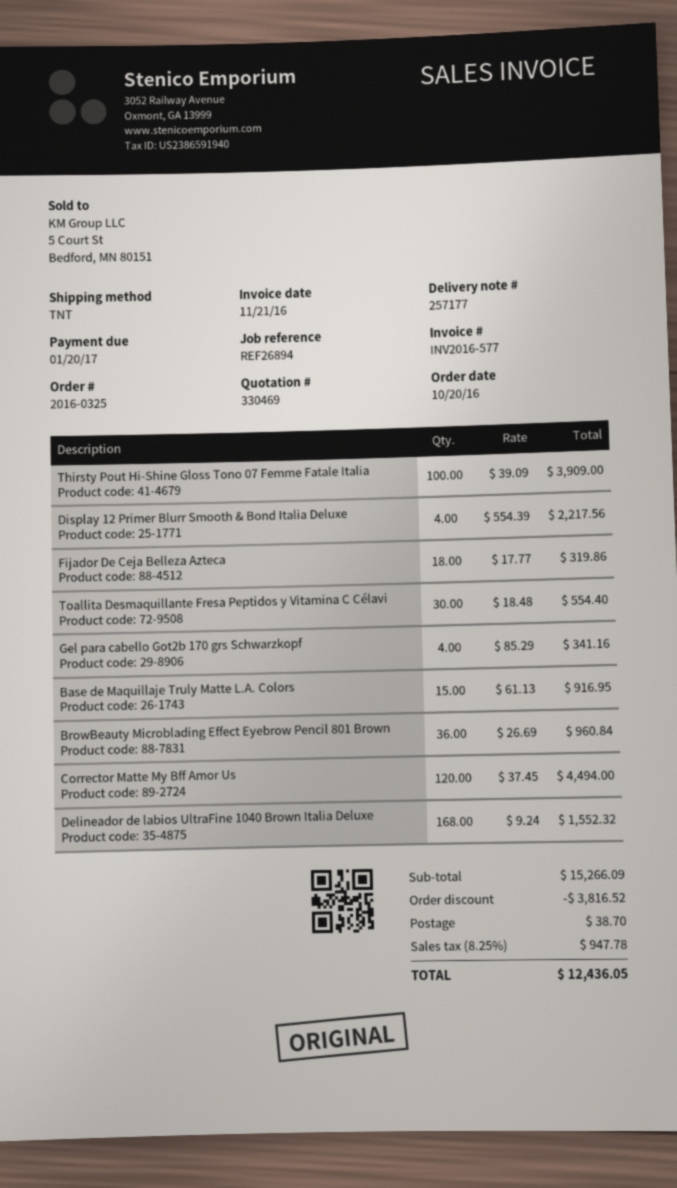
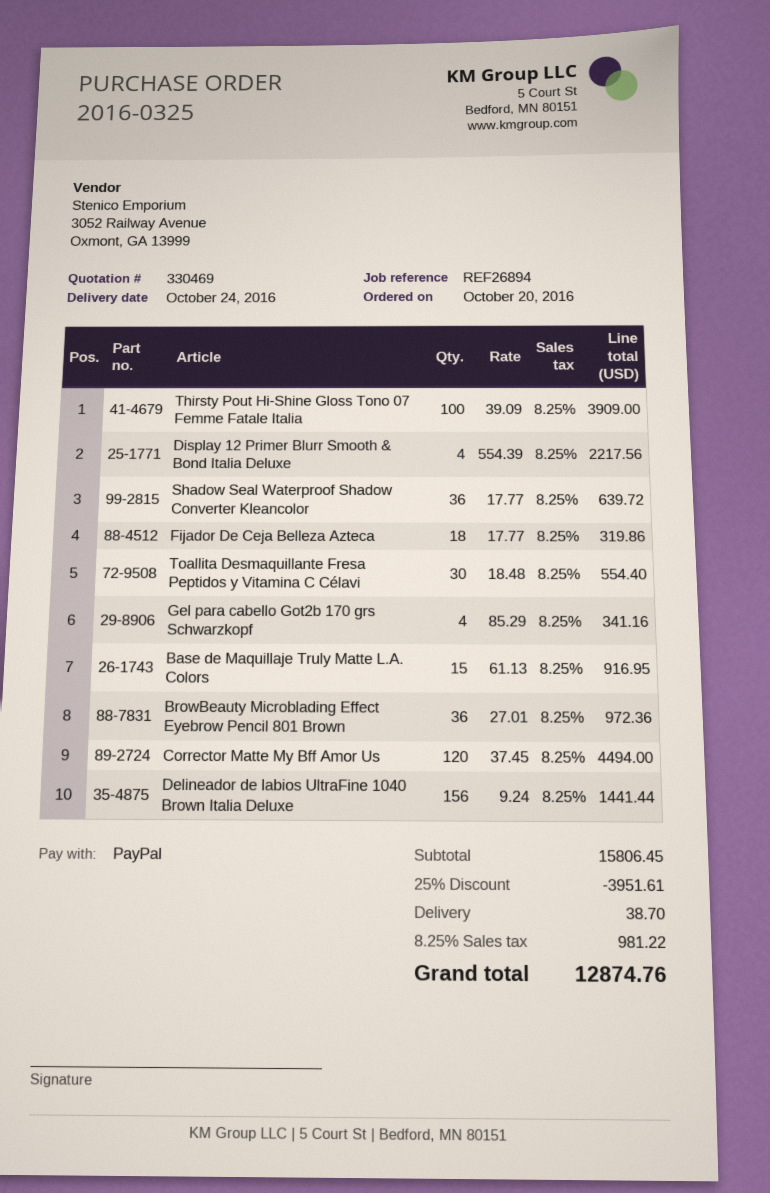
BrowBeauty Microblading Effect Eyebrow Pencil 801 Brown: 36 x 26.69 = 960.84 -> 36 x 27.01 = 972.36
Delineador de labios UltraFine 1040 Brown Italia Deluxe: 168 x 9.24 = 1552.32 -> 156 x 9.24 = 1441.44
Shadow Seal Waterproof Shadow Converter Kleancolor: none -> 36 x 17.77 = 639.72
subtotal: 15266.09 -> 15806.45
discount: 3816.52 -> 3951.61
tax: 8.25% = 947.78 -> 8.25% = 981.22
total: 12436.05 -> 12874.76

